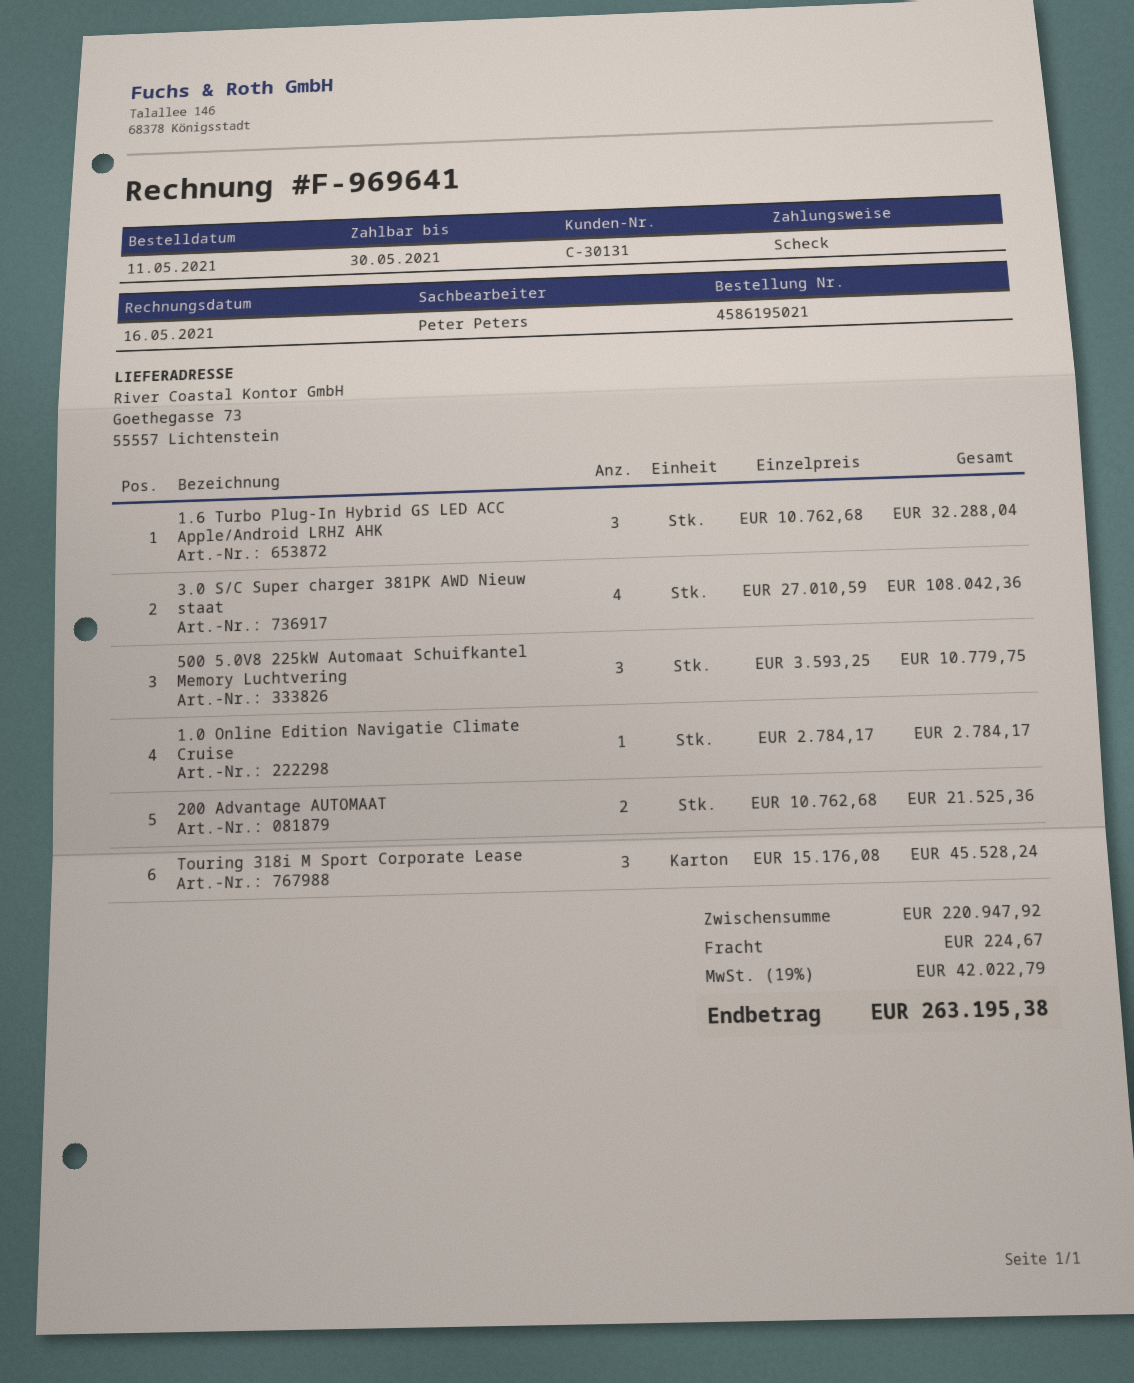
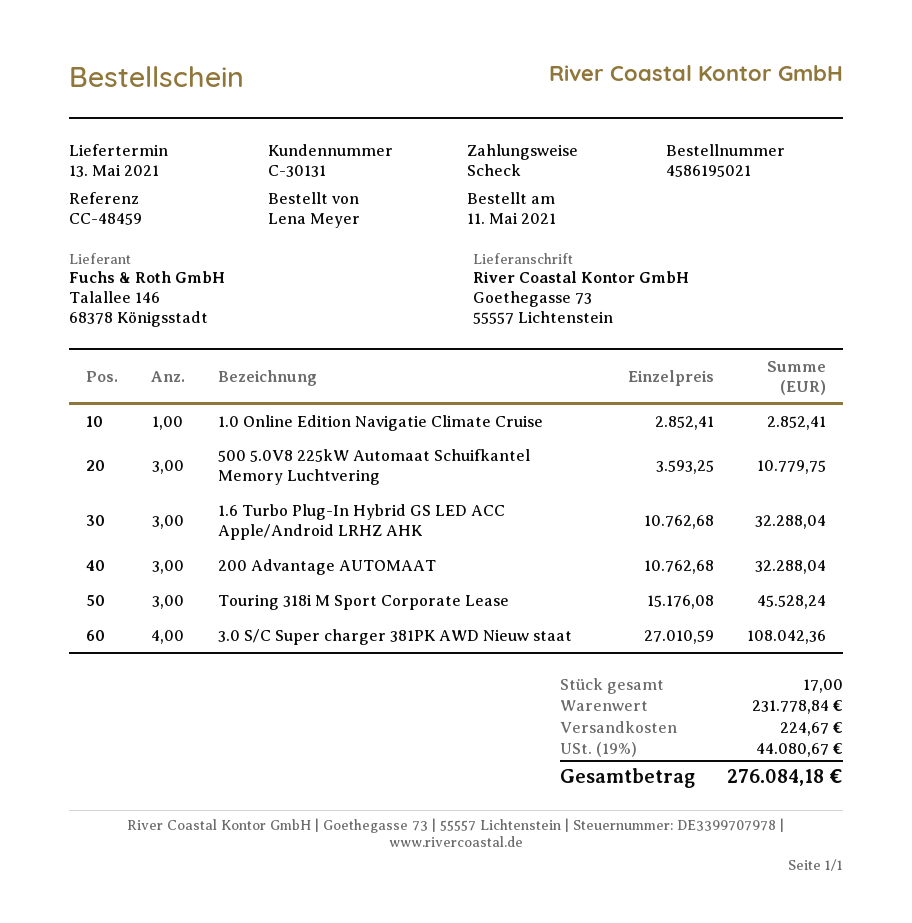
1.0 Online Edition Navigatie Climate Cruise: 1 x 2784.17 = 2784.17 -> 1 x 2852.41 = 2852.41
200 Advantage AUTOMAAT: 2 x 10762.68 = 21525.36 -> 3 x 10762.68 = 32288.04
subtotal: 220947.92 -> 231778.84
tax: 19% = 42022.79 -> 19% = 44080.67
total: 263195.38 -> 276084.18

